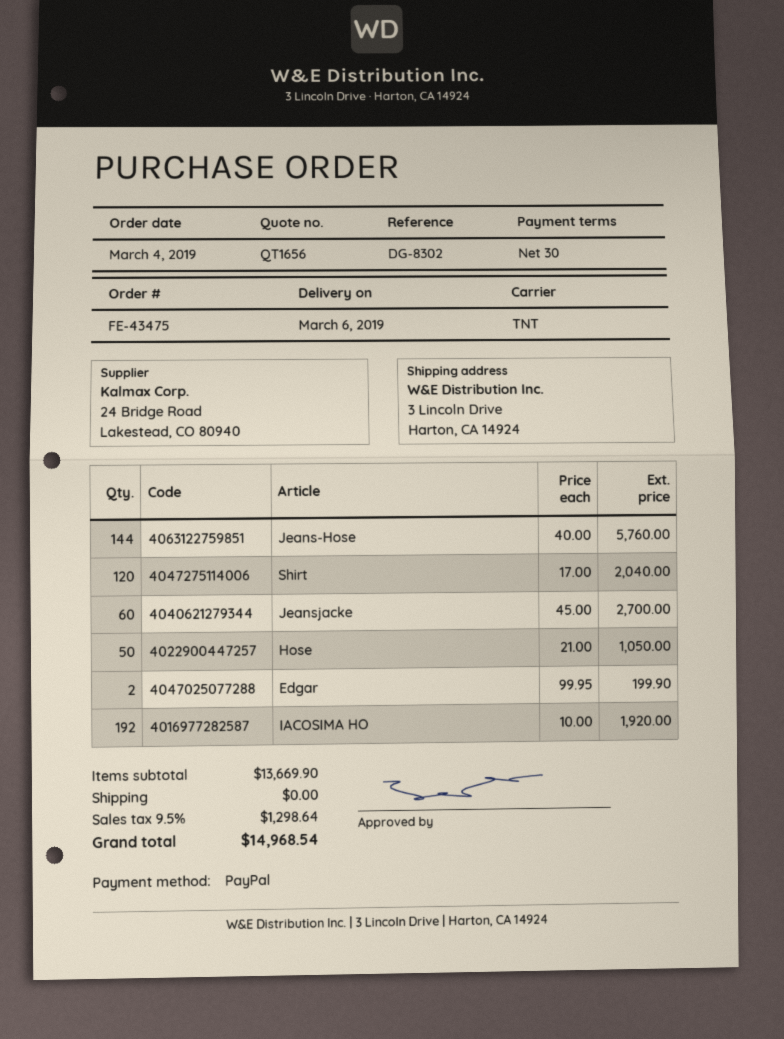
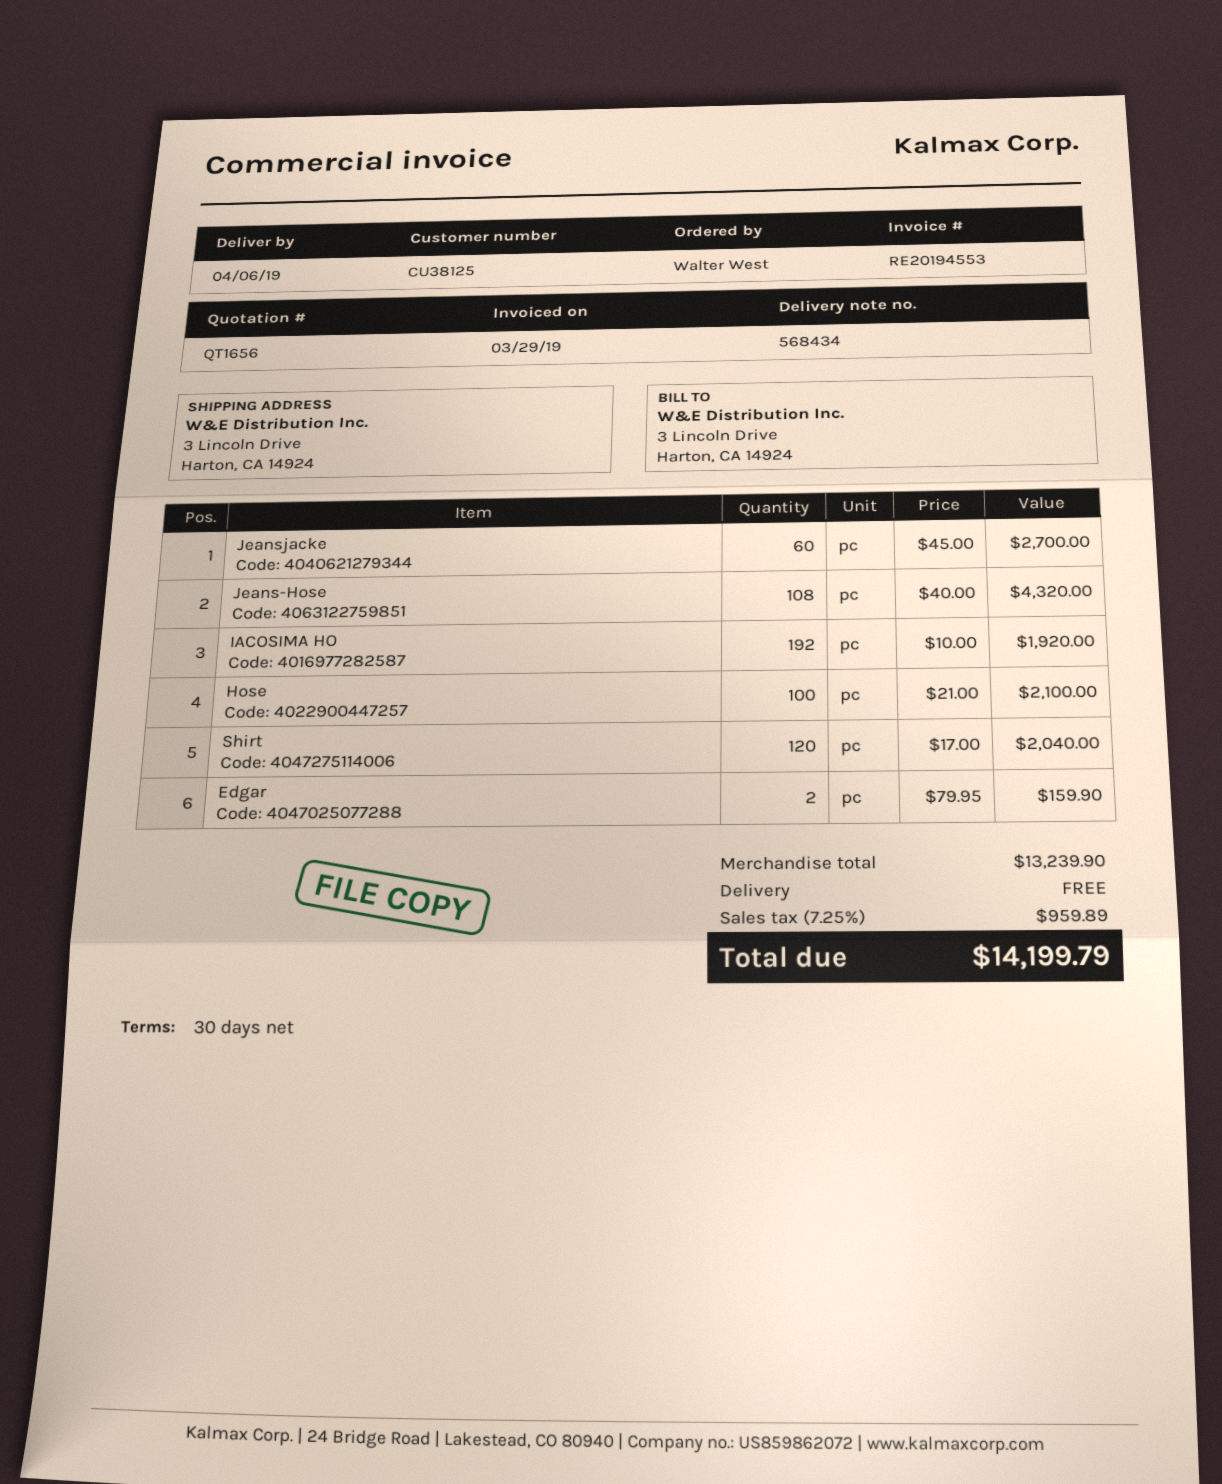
delivery date: 2019-03-06 -> 2019-04-06
Jeans-Hose: 144 x 40.00 = 5760.00 -> 108 x 40.00 = 4320.00
Hose: 50 x 21.00 = 1050.00 -> 100 x 21.00 = 2100.00
Edgar: 2 x 99.95 = 199.90 -> 2 x 79.95 = 159.90
subtotal: 13669.90 -> 13239.90
tax: 9.5% = 1298.64 -> 7.25% = 959.89
total: 14968.54 -> 14199.79

